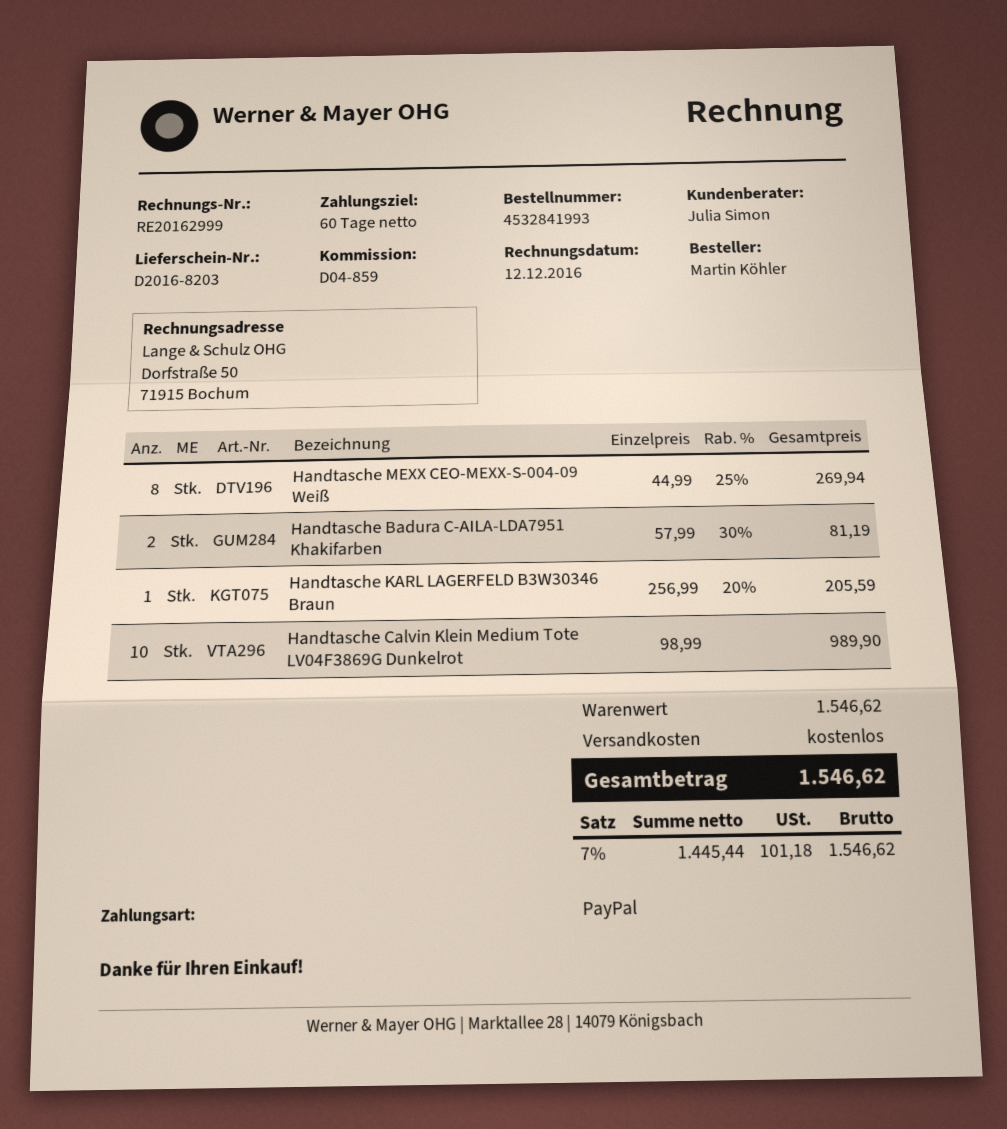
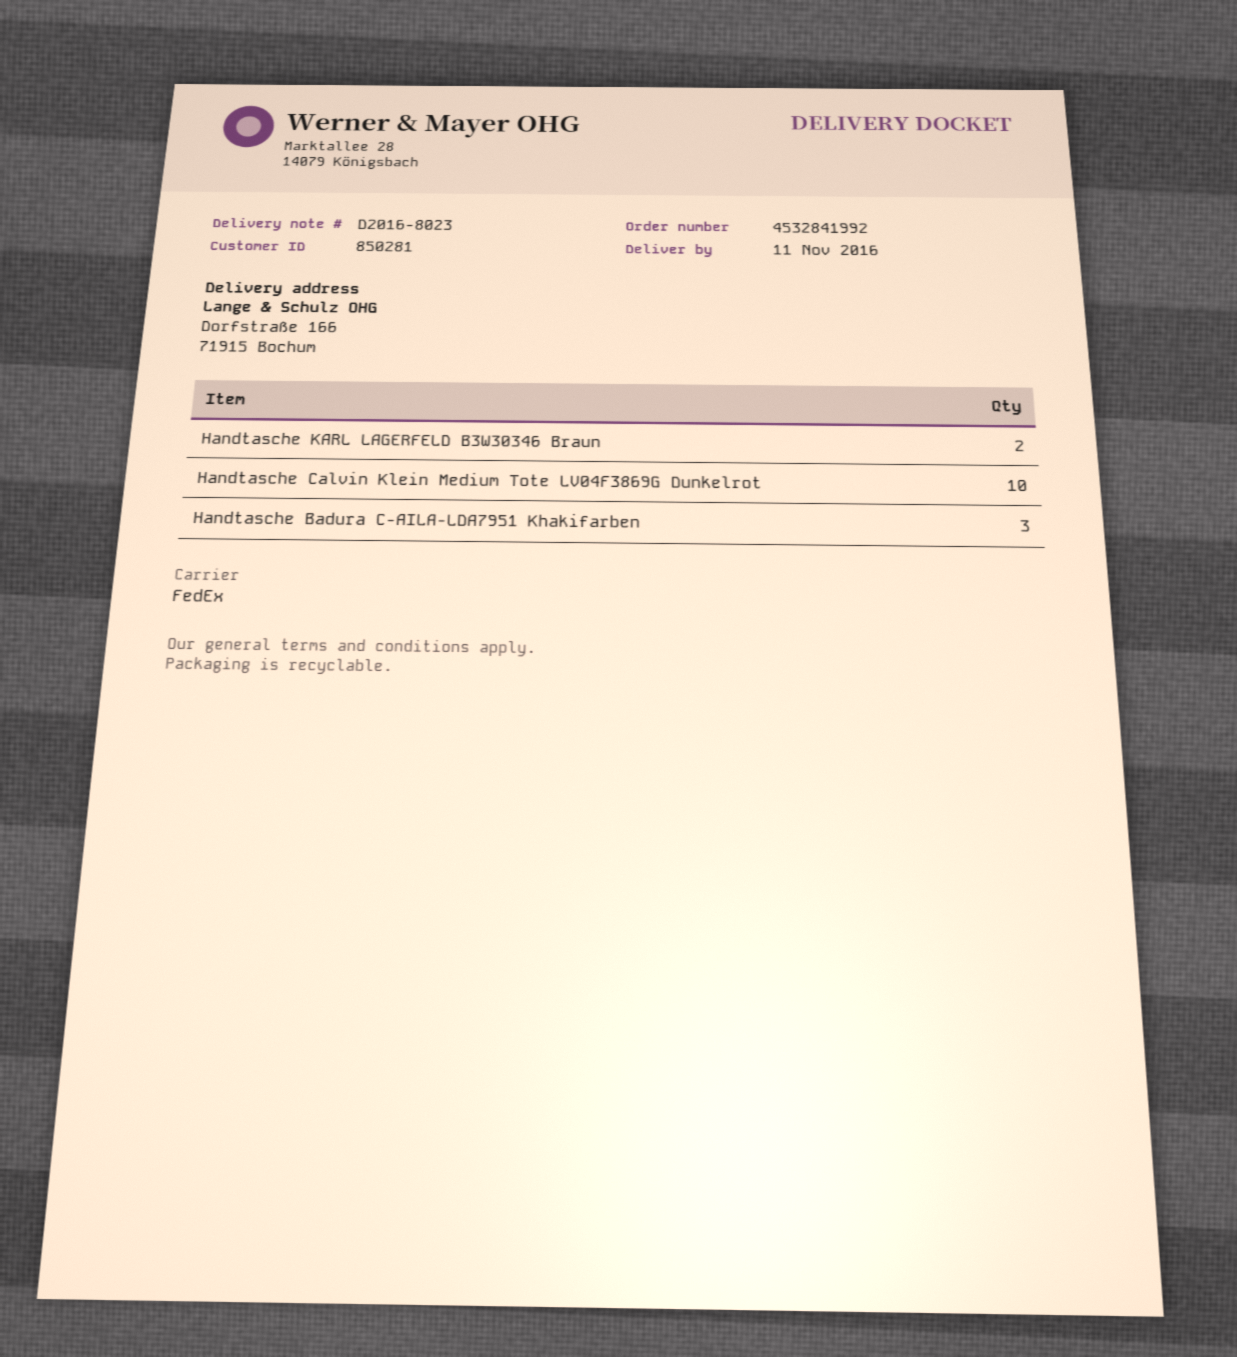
order number: 4532841993 -> 4532841992
delivery note number: D2016-8203 -> D2016-8023
Handtasche MEXX CEO-MEXX-S-004-09 Weiß: 8 -> none
Handtasche Badura C-AILA-LDA7951 Khakifarben: 2 -> 3
Handtasche KARL LAGERFELD B3W30346 Braun: 1 -> 2

